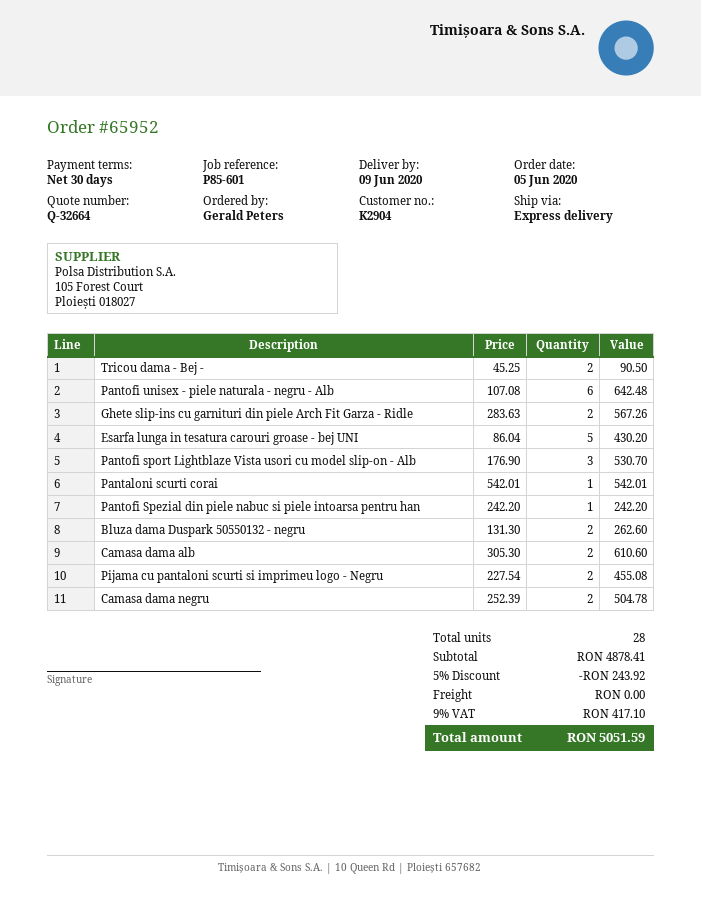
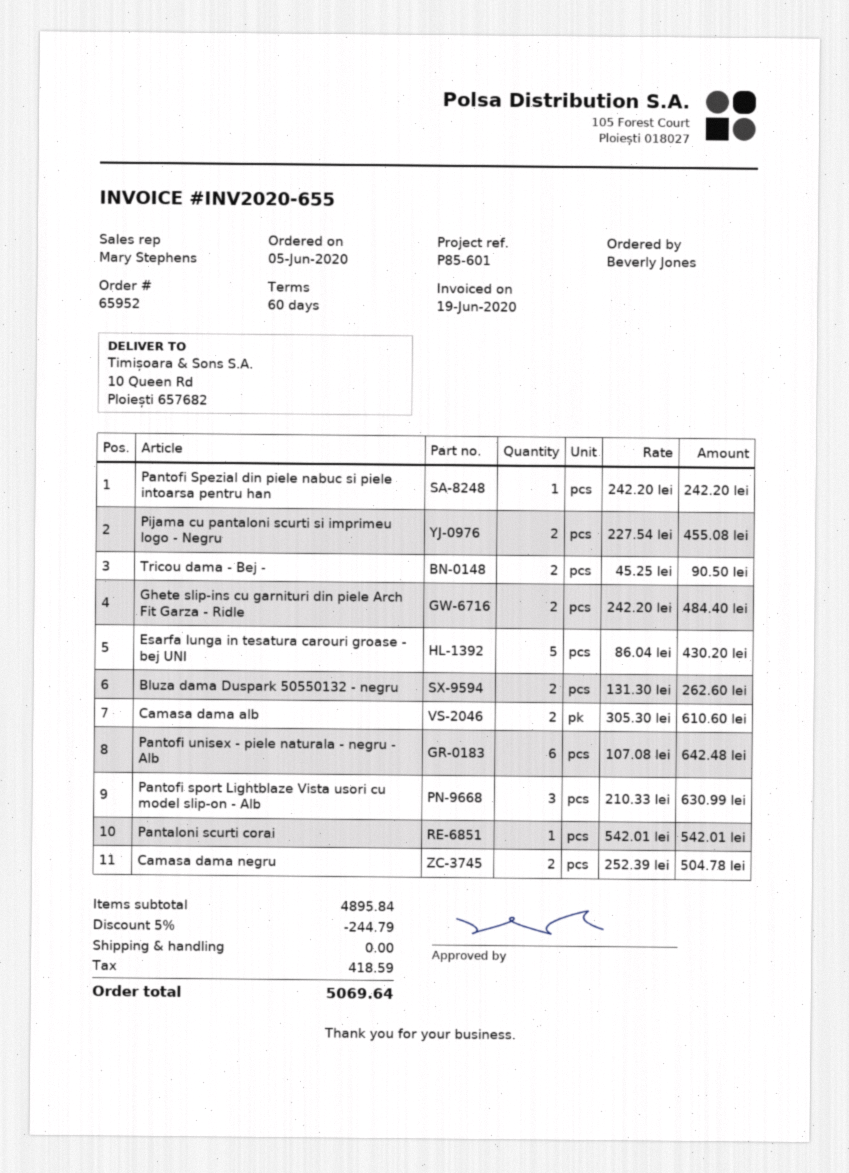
payment terms: 30 days -> 60 days
ordered by: Gerald Peters -> Beverly Jones
Ghete slip-ins cu garnituri din piele Arch Fit Garza - Ridle: 2 x 283.63 = 567.26 -> 2 x 242.20 = 484.40
Pantofi sport Lightblaze Vista usori cu model slip-on - Alb: 3 x 176.90 = 530.70 -> 3 x 210.33 = 630.99
subtotal: 4878.41 -> 4895.84
discount: 5% = 243.92 -> 5% = 244.79
tax: 417.10 -> 418.59
total: 5051.59 -> 5069.64

